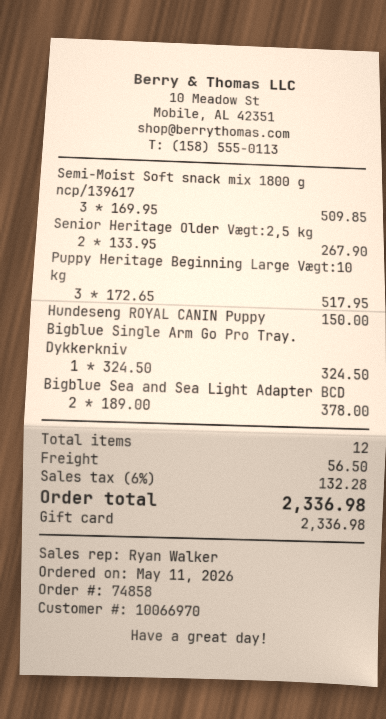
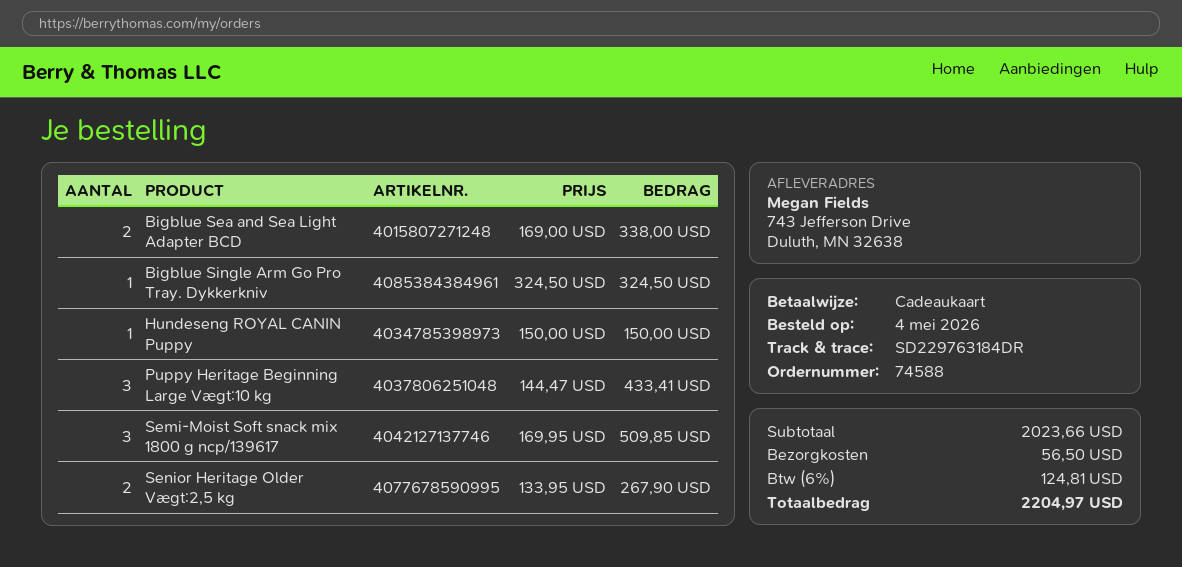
order number: 74858 -> 74588
order date: 2026-05-11 -> 2026-05-04
Puppy Heritage Beginning Large Vægt:10 kg: 3 x 172.65 = 517.95 -> 3 x 144.47 = 433.41
Bigblue Sea and Sea Light Adapter BCD: 2 x 189.00 = 378.00 -> 2 x 169.00 = 338.00
tax: 6% = 132.28 -> 6% = 124.81
total: 2336.98 -> 2204.97

